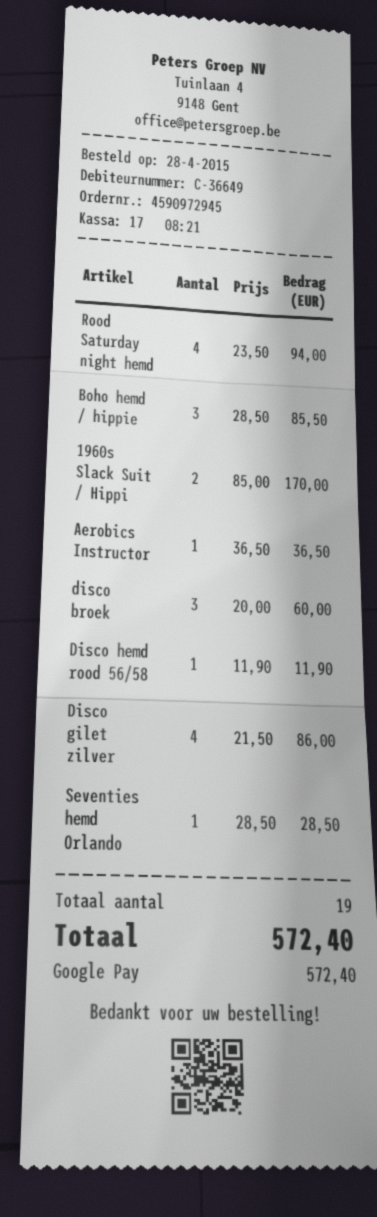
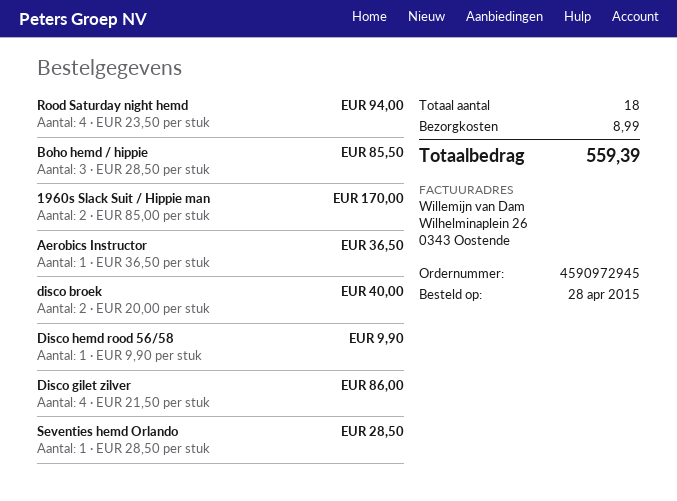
disco broek: 3 x 20.00 = 60.00 -> 2 x 20.00 = 40.00
Disco hemd rood 56/58: 1 x 11.90 = 11.90 -> 1 x 9.90 = 9.90
total quantity: 19 -> 18
shipping: none -> 8.99
total: 572.40 -> 559.39

